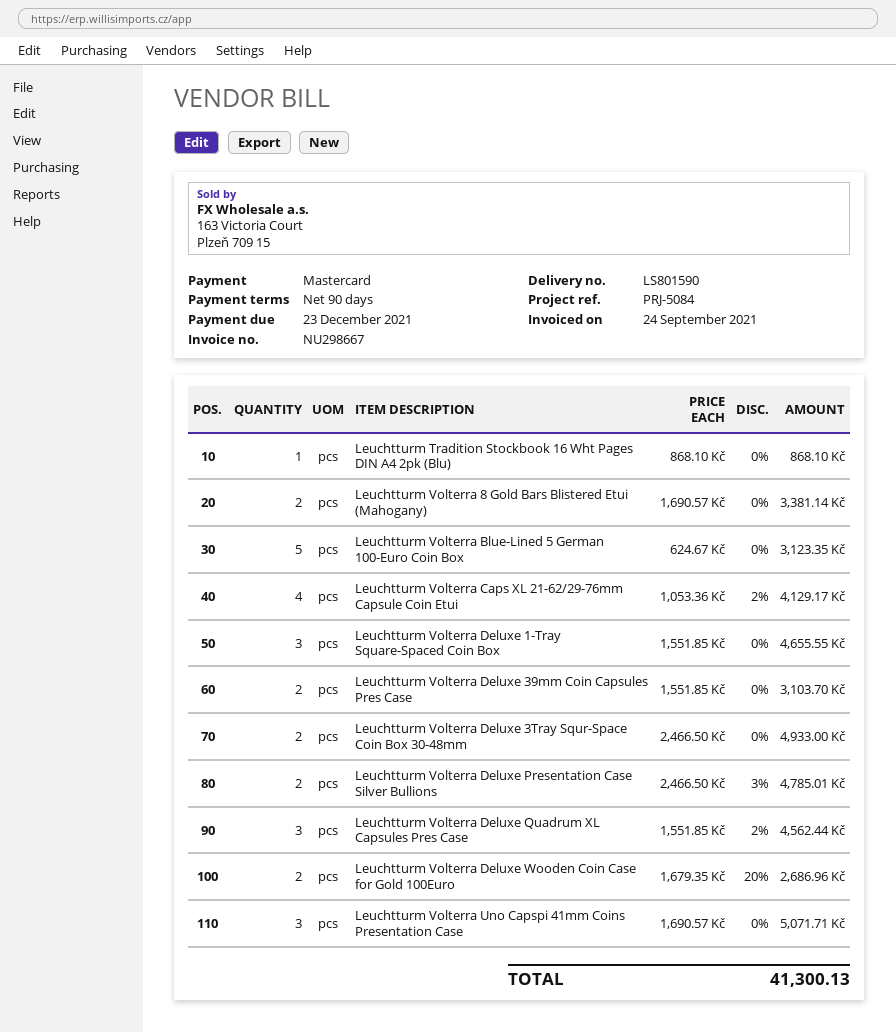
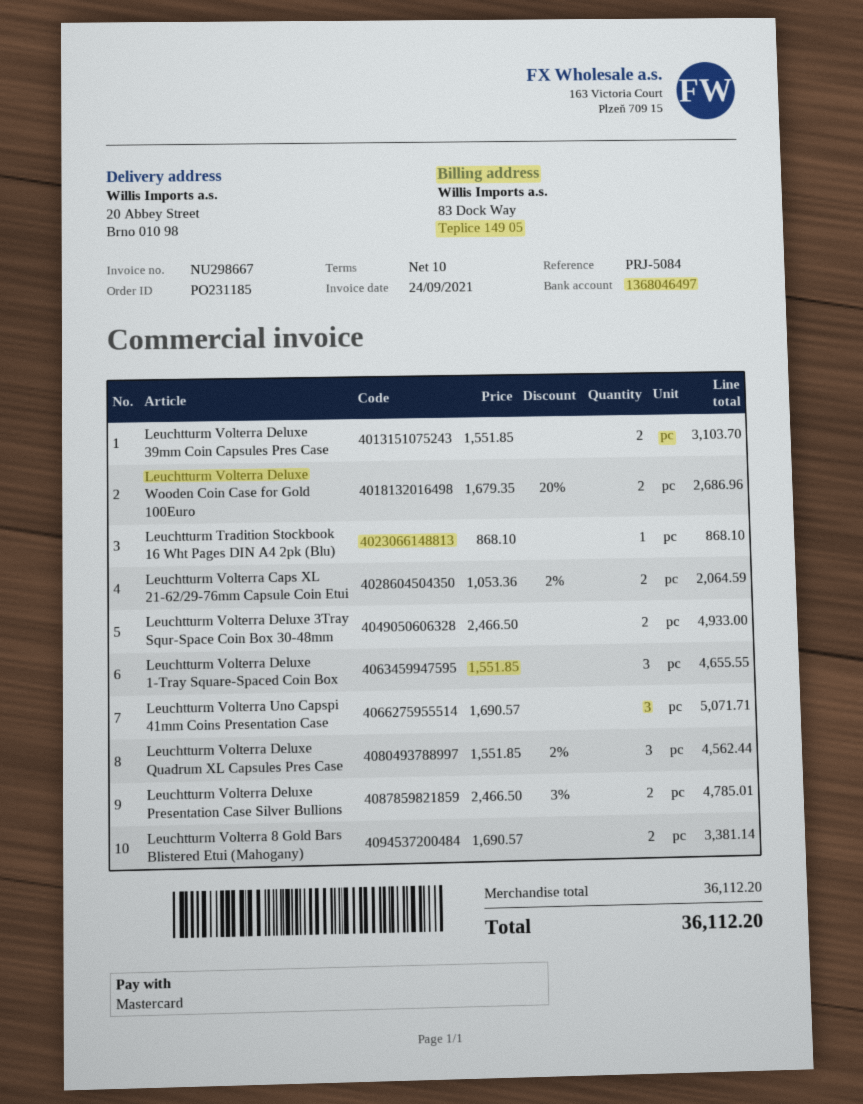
payment terms: 90 days -> 10 days
Leuchtturm Volterra Blue-Lined 5 German 100-Euro Coin Box: 5 x 624.67 = 3123.35 -> none
Leuchtturm Volterra Caps XL 21-62/29-76mm Capsule Coin Etui: 4 x 1053.36 - 2% = 4129.17 -> 2 x 1053.36 - 2% = 2064.59
total: 41300.13 -> 36112.20

